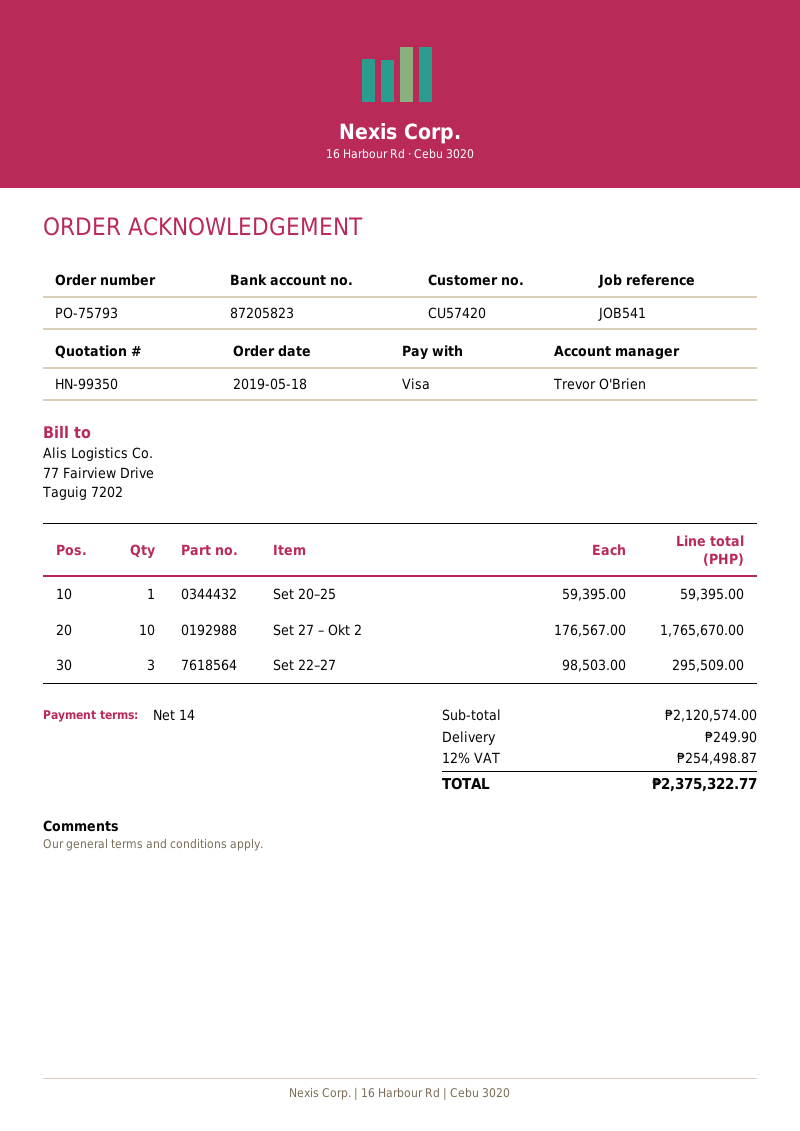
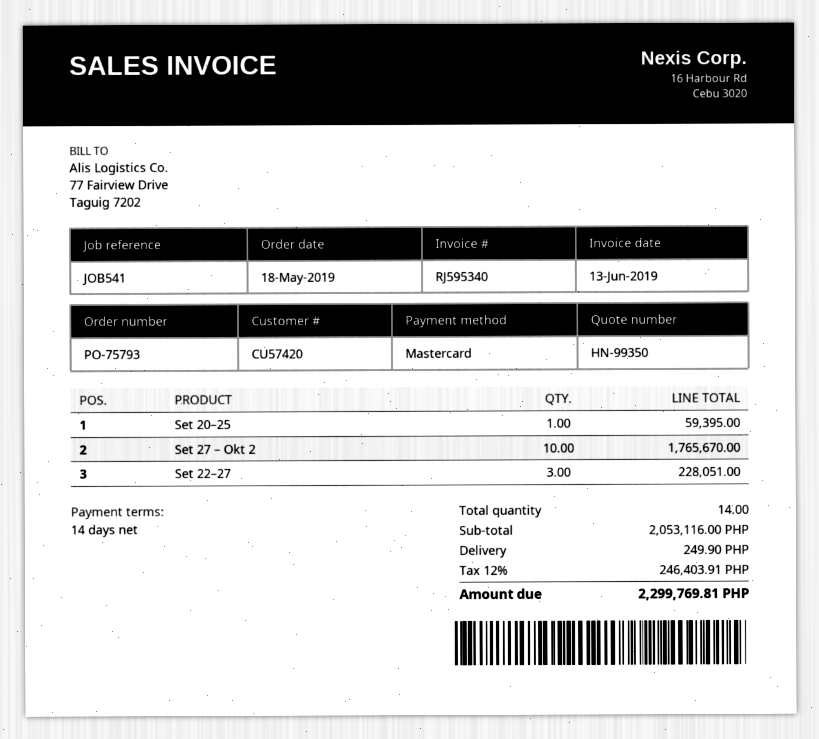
payment method: Visa -> Mastercard
Set 22–27: 3 for 295509.00 -> 3 for 228051.00
subtotal: 2120574.00 -> 2053116.00
tax: 12% = 254498.87 -> 12% = 246403.91
total: 2375322.77 -> 2299769.81

